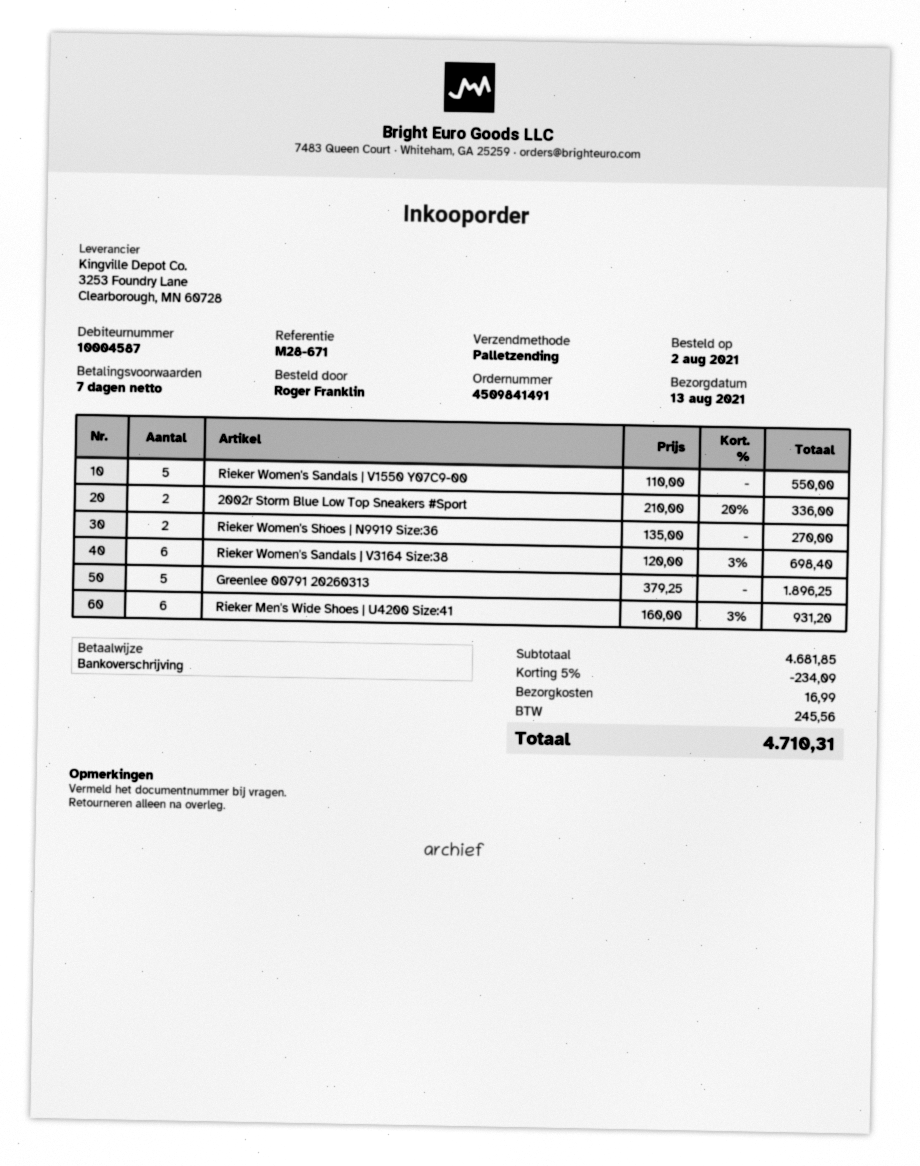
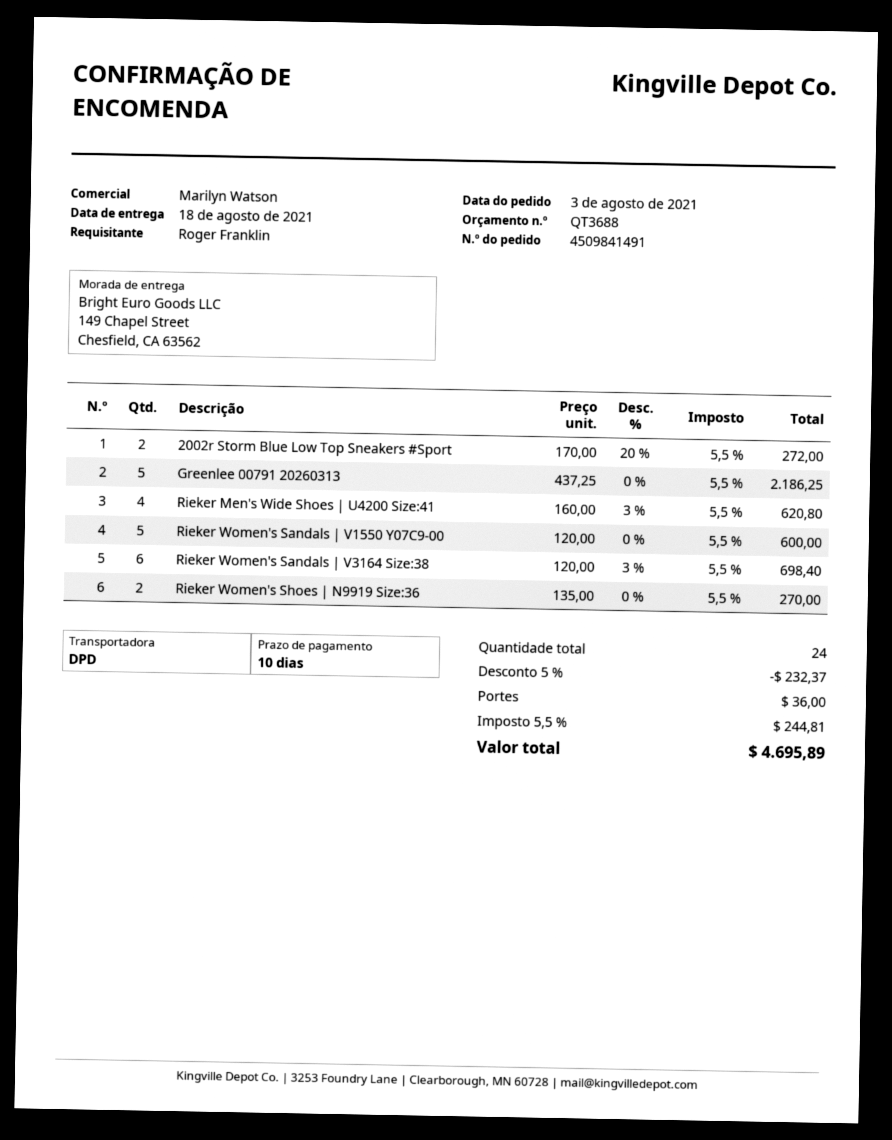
order date: 2021-08-02 -> 2021-08-03
delivery date: 2021-08-13 -> 2021-08-18
payment terms: 7 days -> 10 days
shipping method: pallet freight -> DPD
Rieker Women's Sandals | V1550 Y07C9-00: 5 x 110.00 = 550.00 -> 5 x 120.00 = 600.00
2002r Storm Blue Low Top Sneakers #Sport: 2 x 210.00 - 20% = 336.00 -> 2 x 170.00 - 20% = 272.00
Greenlee 00791 20260313: 5 x 379.25 = 1896.25 -> 5 x 437.25 = 2186.25
Rieker Men's Wide Shoes | U4200 Size:41: 6 x 160.00 - 3% = 931.20 -> 4 x 160.00 - 3% = 620.80
discount: 5% = 234.09 -> 5% = 232.37
shipping: 16.99 -> 36.00
tax: 245.56 -> 244.81
total: 4710.31 -> 4695.89

